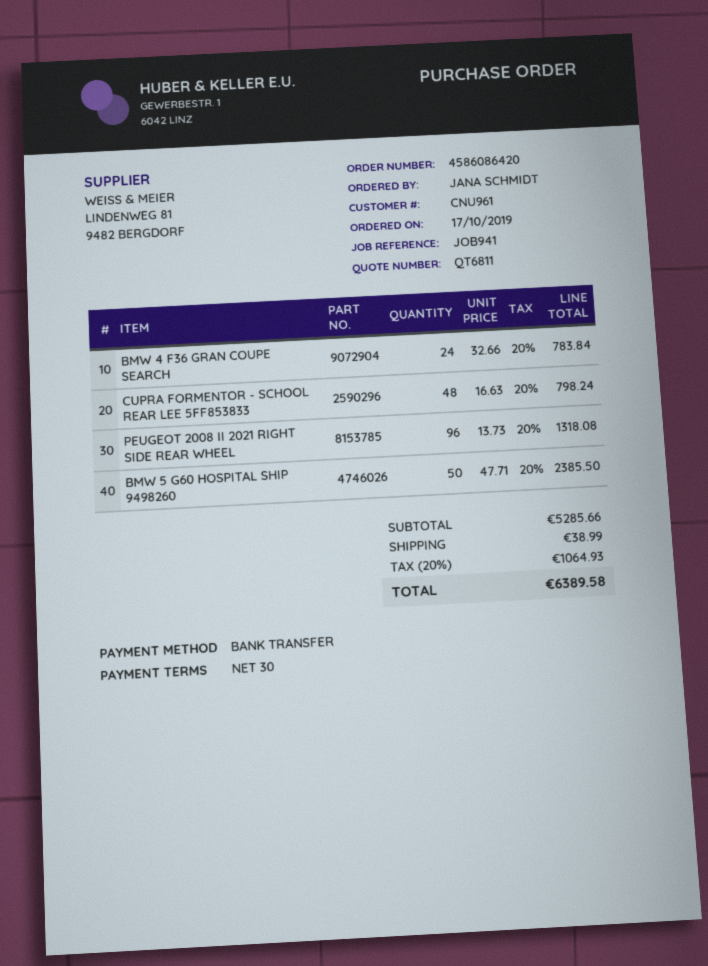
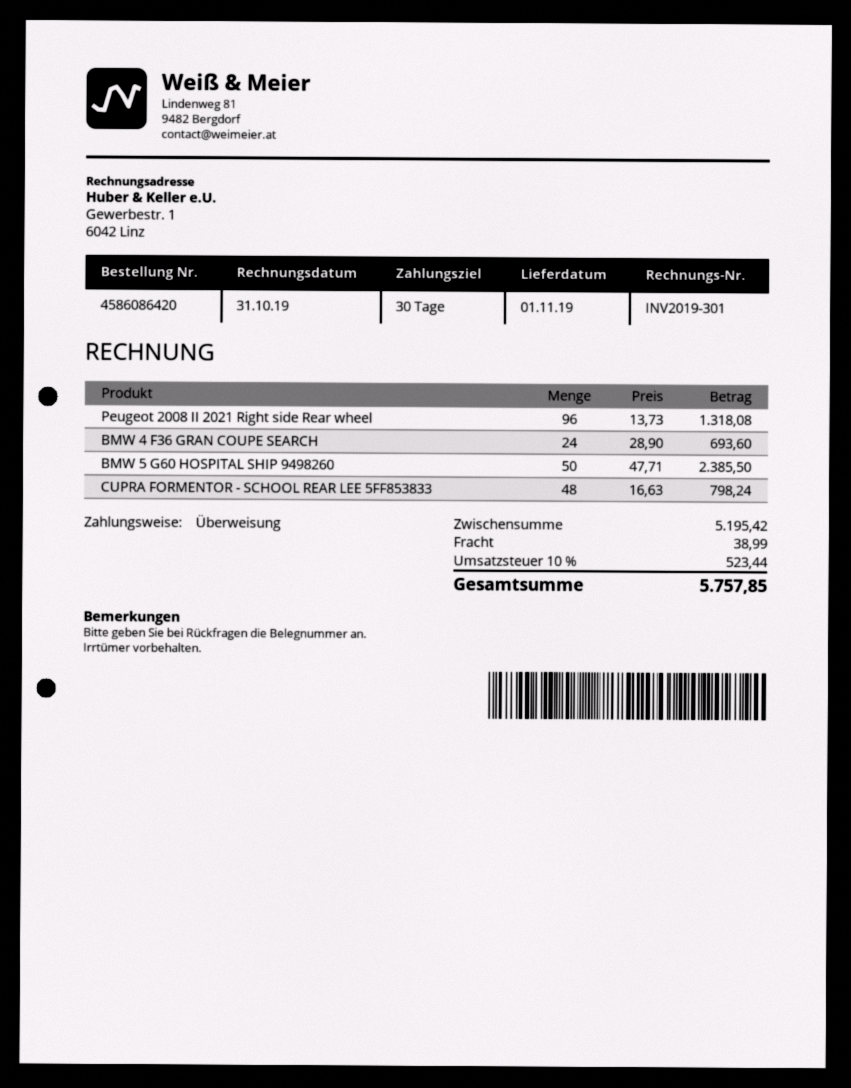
BMW 4 F36 GRAN COUPE SEARCH: 24 x 32.66 = 783.84 -> 24 x 28.90 = 693.60
subtotal: 5285.66 -> 5195.42
tax: 20% = 1064.93 -> 10% = 523.44
total: 6389.58 -> 5757.85

